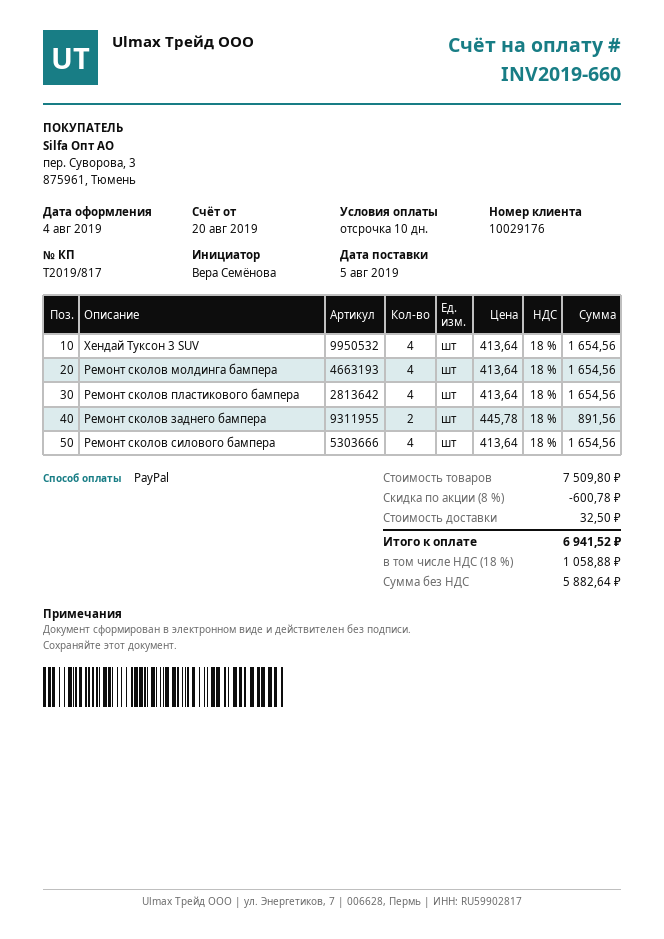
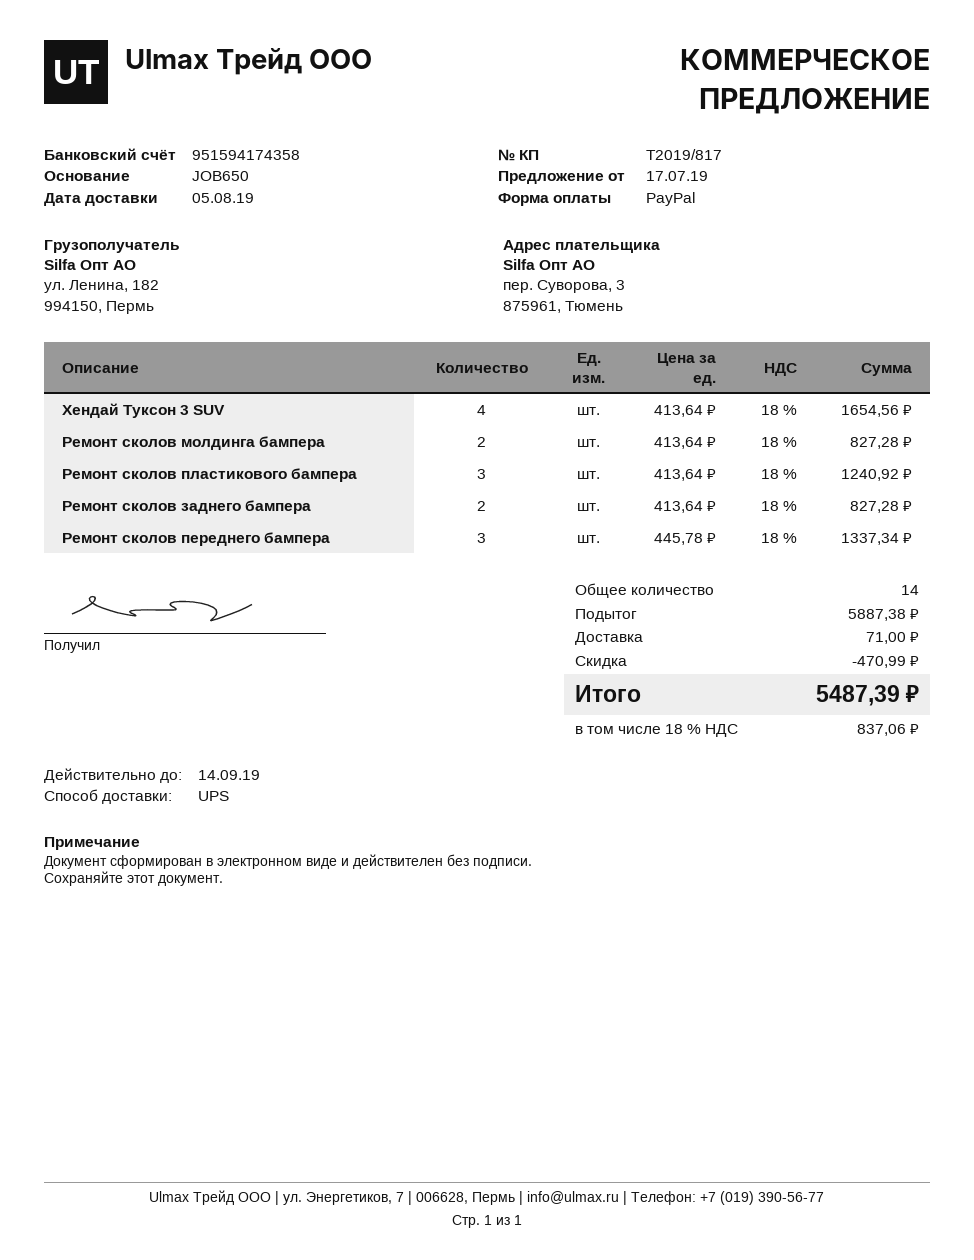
Ремонт сколов молдинга бампера: 4 x 413.64 = 1654.56 -> 2 x 413.64 = 827.28
Ремонт сколов пластикового бампера: 4 x 413.64 = 1654.56 -> 3 x 413.64 = 1240.92
Ремонт сколов заднего бампера: 2 x 445.78 = 891.56 -> 2 x 413.64 = 827.28
Ремонт сколов силового бампера: 4 x 413.64 = 1654.56 -> none
Ремонт сколов переднего бампера: none -> 3 x 445.78 = 1337.34
subtotal: 7509.80 -> 5887.38
discount: 600.78 -> 470.99
shipping: 32.50 -> 71.00
tax: 18% = 1058.88 -> 18% = 837.06
total: 6941.52 -> 5487.39

